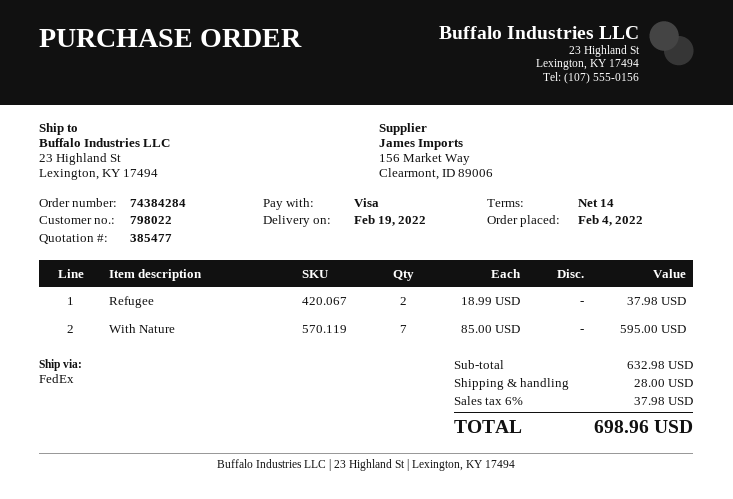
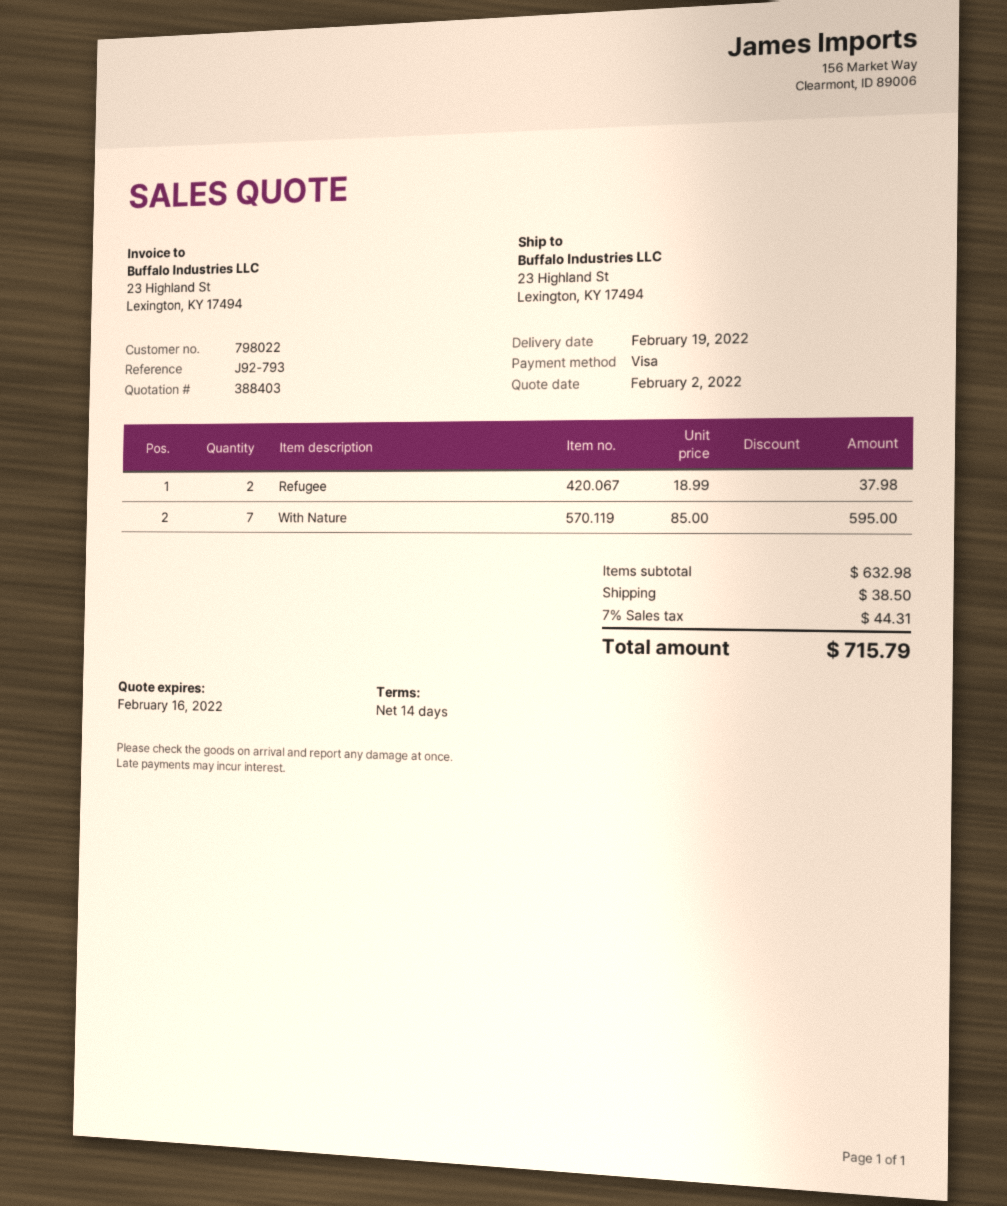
quote number: 385477 -> 388403
shipping: 28.00 -> 38.50
tax: 6% = 37.98 -> 7% = 44.31
total: 698.96 -> 715.79

